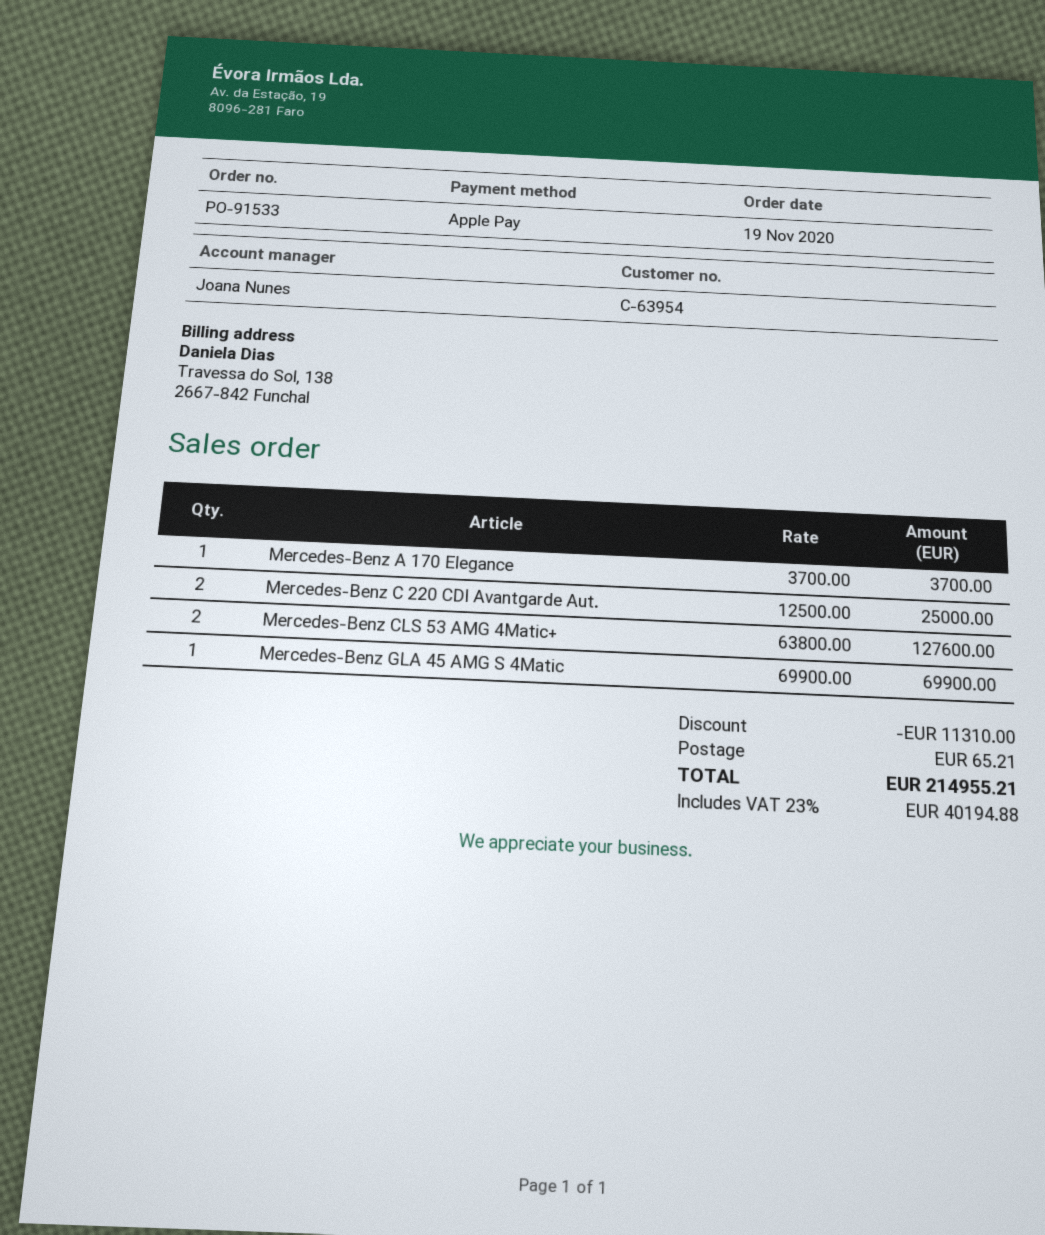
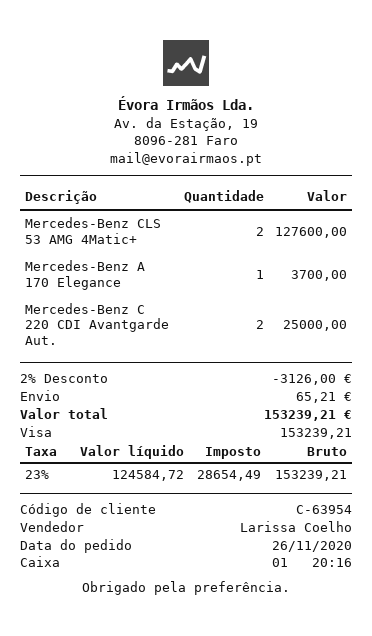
order date: 2020-11-19 -> 2020-11-26
sales rep: Joana Nunes -> Larissa Coelho
payment method: Apple Pay -> Visa
Mercedes-Benz GLA 45 AMG S 4Matic: 1 for 69900.00 -> none
discount: 11310.00 -> 3126.00
tax: 23% = 40194.88 -> 23% = 28654.49
total: 214955.21 -> 153239.21

